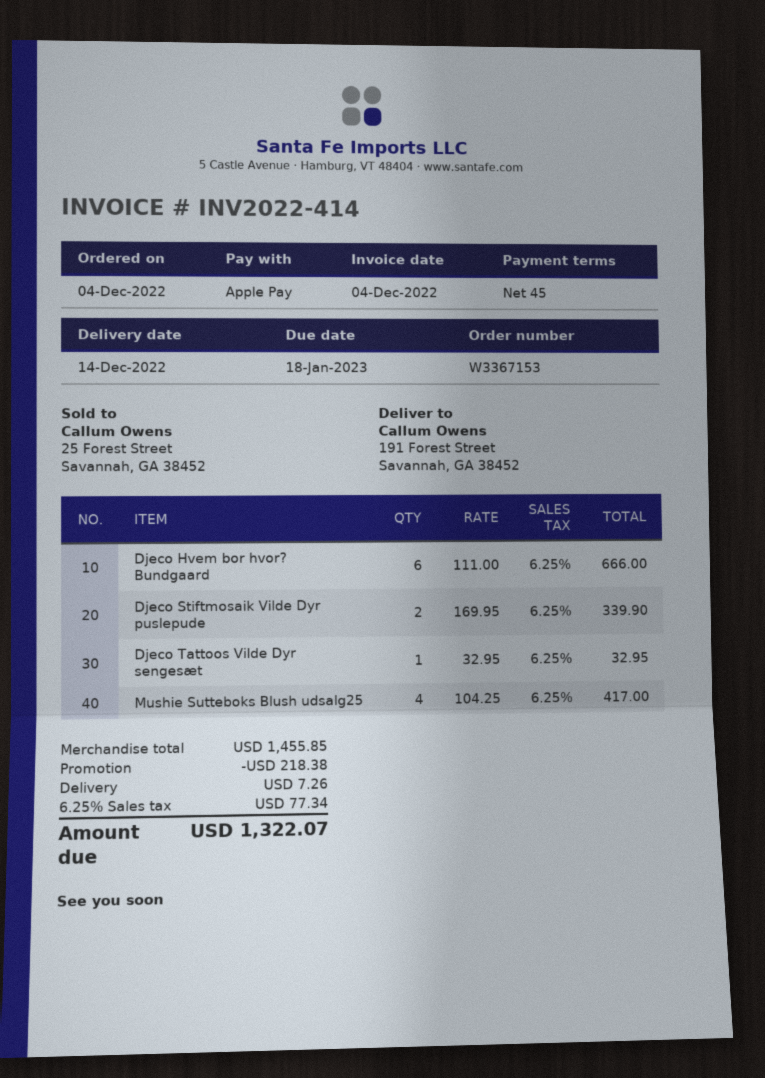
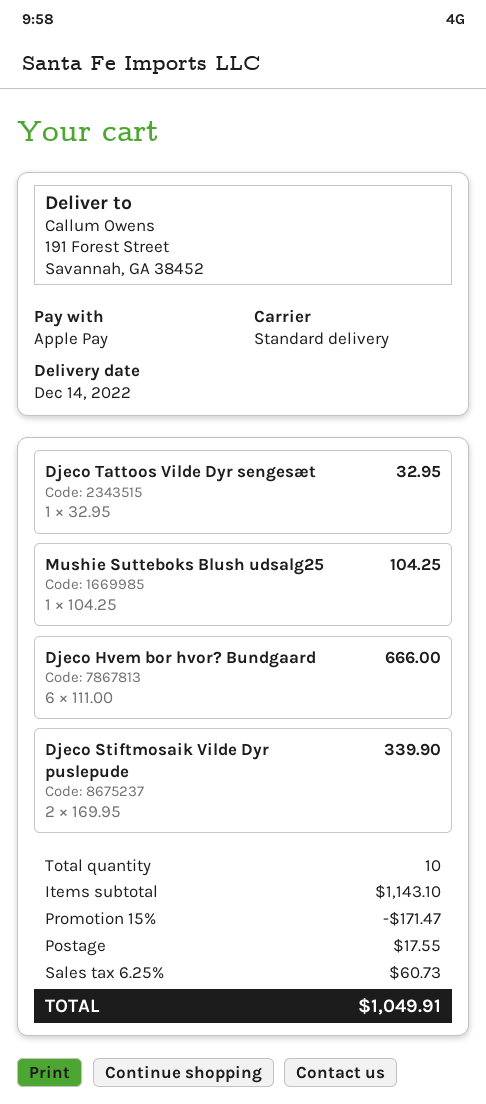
Mushie Sutteboks Blush udsalg25: 4 x 104.25 = 417.00 -> 1 x 104.25 = 104.25
subtotal: 1455.85 -> 1143.10
discount: 218.38 -> 171.47
shipping: 7.26 -> 17.55
tax: 6.25% = 77.34 -> 6.25% = 60.73
total: 1322.07 -> 1049.91

